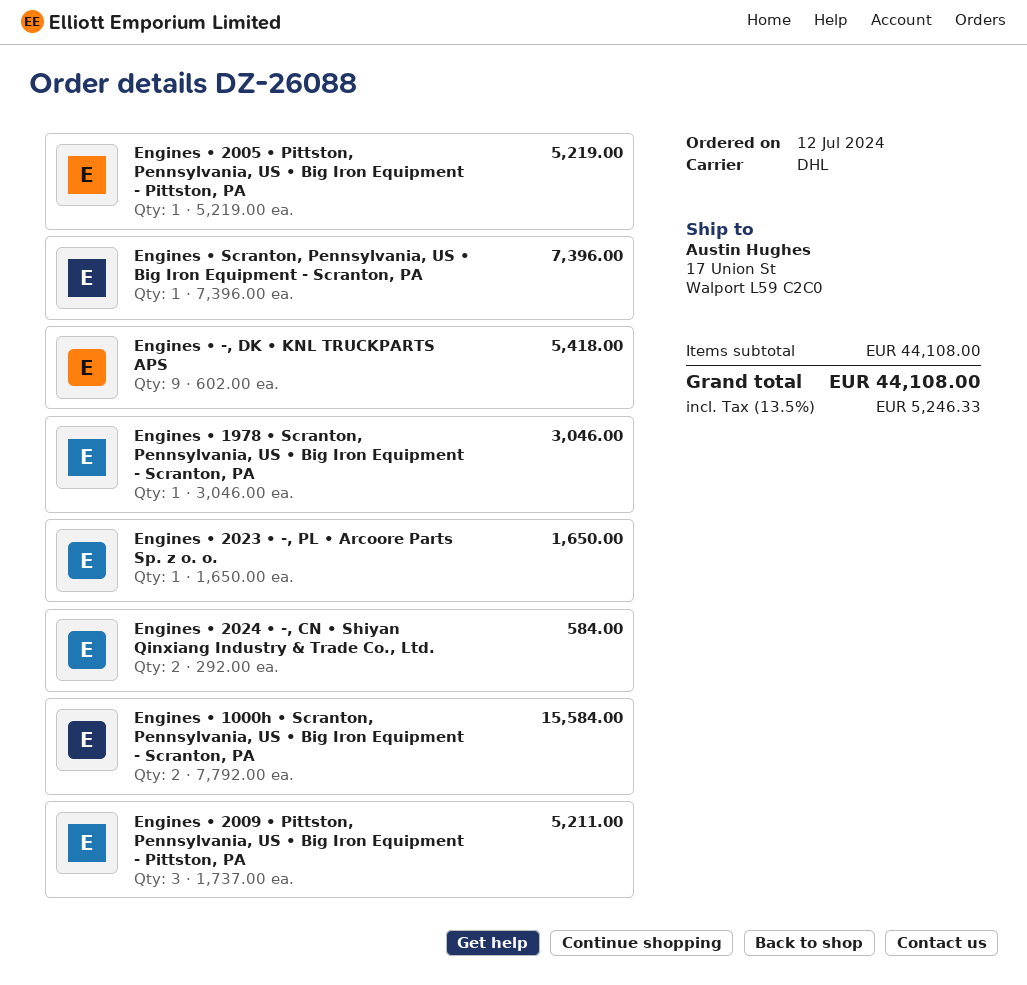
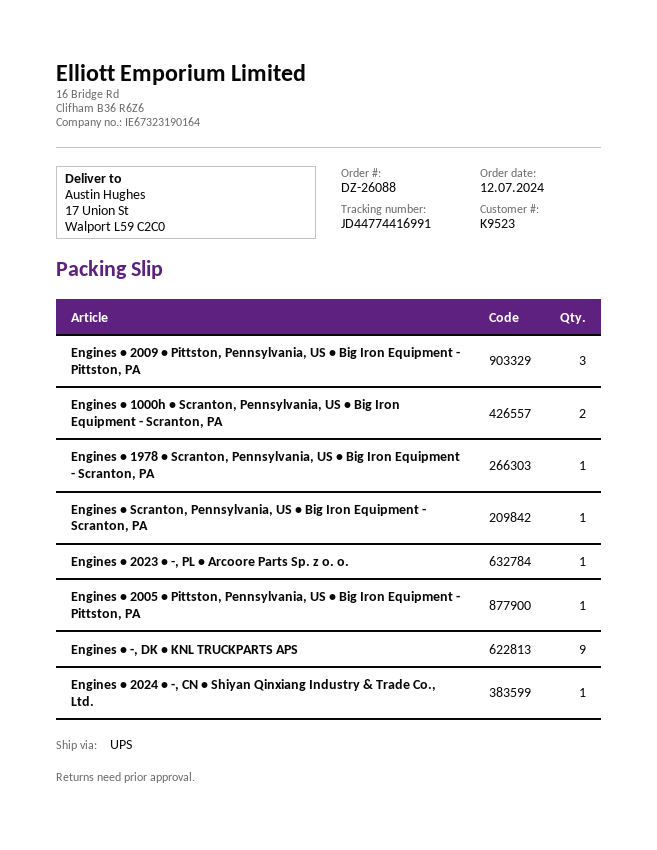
shipping method: DHL -> UPS
Engines • 2024 • -, CN • Shiyan Qinxiang Industry & Trade Co., Ltd.: 2 -> 1

